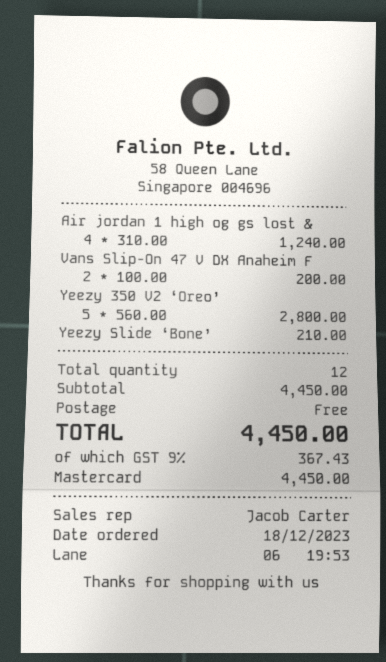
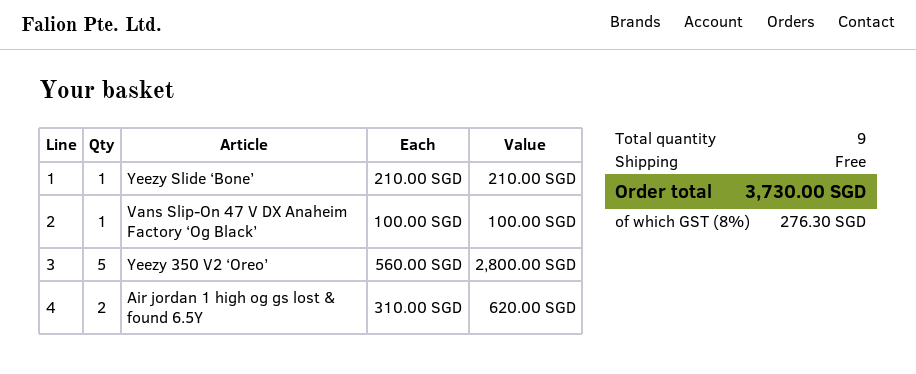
Air jordan 1 high og gs lost &: 4 x 310.00 = 1240.00 -> 2 x 310.00 = 620.00
Vans Slip-On 47 V DX Anaheim F: 2 x 100.00 = 200.00 -> 1 x 100.00 = 100.00
total quantity: 12 -> 9
tax: 9% = 367.43 -> 8% = 276.30
total: 4450.00 -> 3730.00

